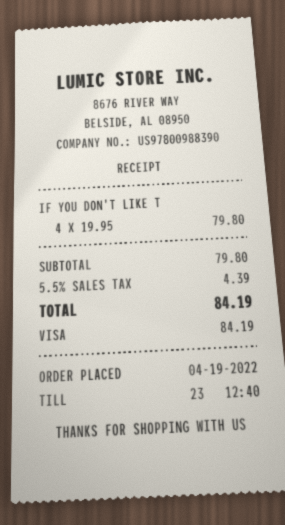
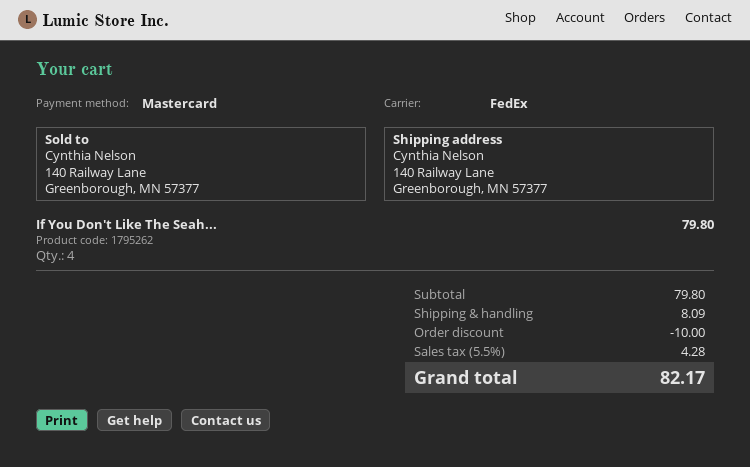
payment method: Visa -> Mastercard
discount: none -> 10.00
shipping: none -> 8.09
tax: 5.5% = 4.39 -> 5.5% = 4.28
total: 84.19 -> 82.17

